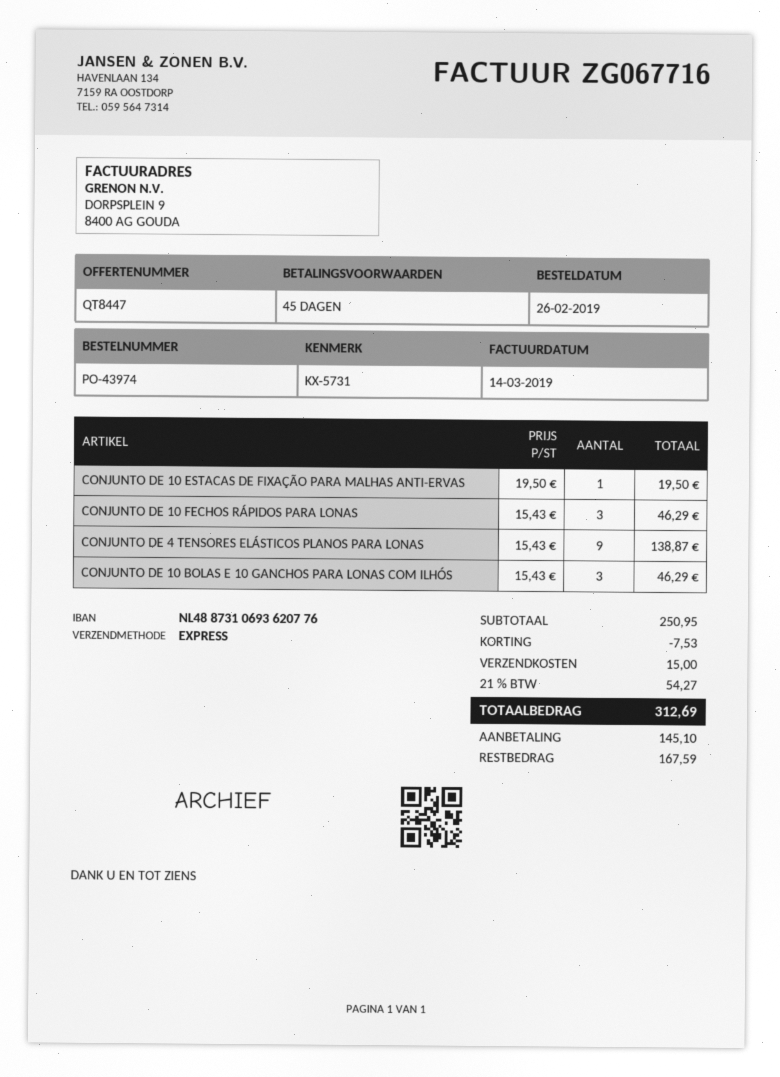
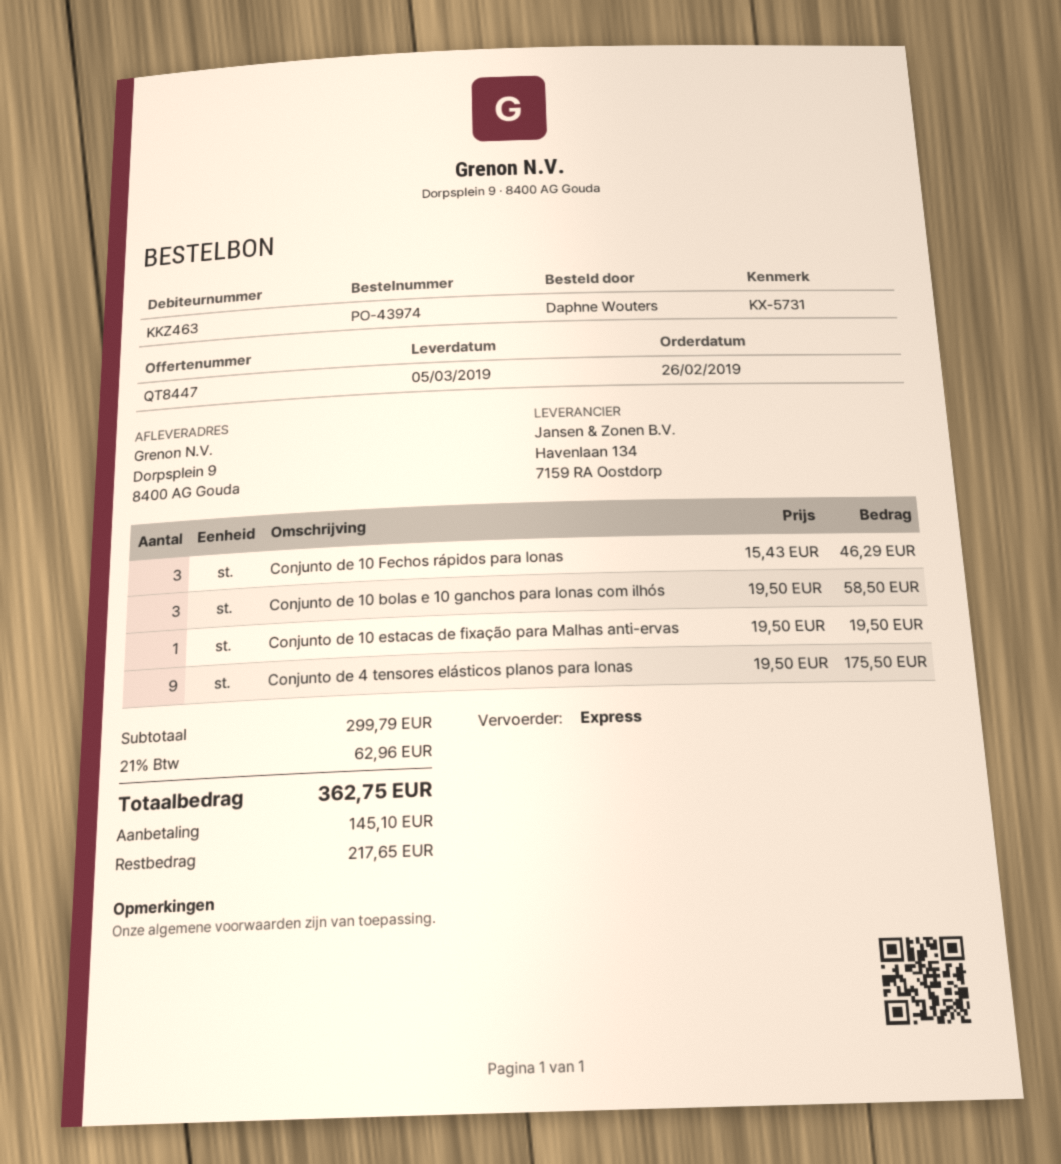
CONJUNTO DE 4 TENSORES ELÁSTICOS PLANOS PARA LONAS: 9 x 15.43 = 138.87 -> 9 x 19.50 = 175.50
CONJUNTO DE 10 BOLAS E 10 GANCHOS PARA LONAS COM ILHÓS: 3 x 15.43 = 46.29 -> 3 x 19.50 = 58.50
subtotal: 250.95 -> 299.79
discount: 7.53 -> none
shipping: 15.00 -> none
tax: 21% = 54.27 -> 21% = 62.96
total: 312.69 -> 362.75
balance: 167.59 -> 217.65

